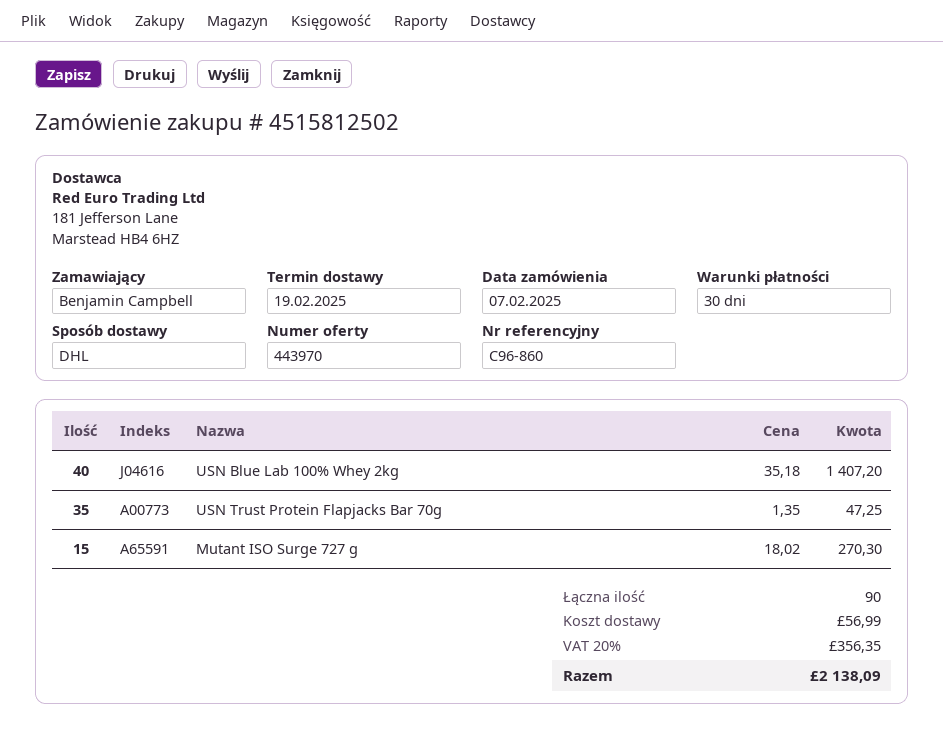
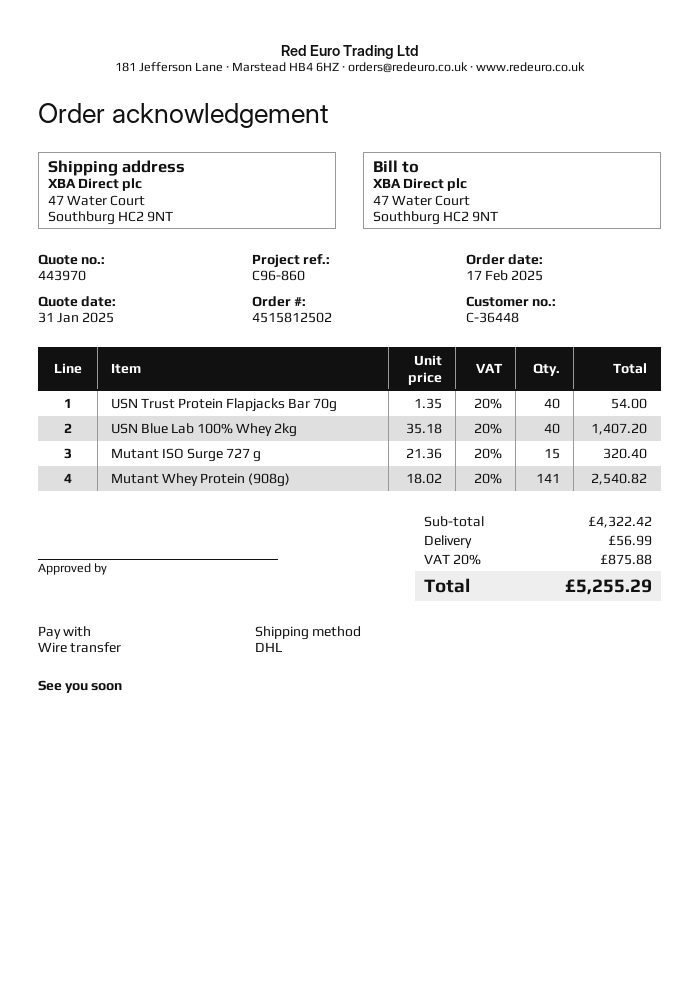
order date: 2025-02-07 -> 2025-02-17
USN Trust Protein Flapjacks Bar 70g: 35 x 1.35 = 47.25 -> 40 x 1.35 = 54.00
Mutant ISO Surge 727 g: 15 x 18.02 = 270.30 -> 15 x 21.36 = 320.40
Mutant Whey Protein (908g): none -> 141 x 18.02 = 2540.82
tax: 20% = 356.35 -> 20% = 875.88
total: 2138.09 -> 5255.29

